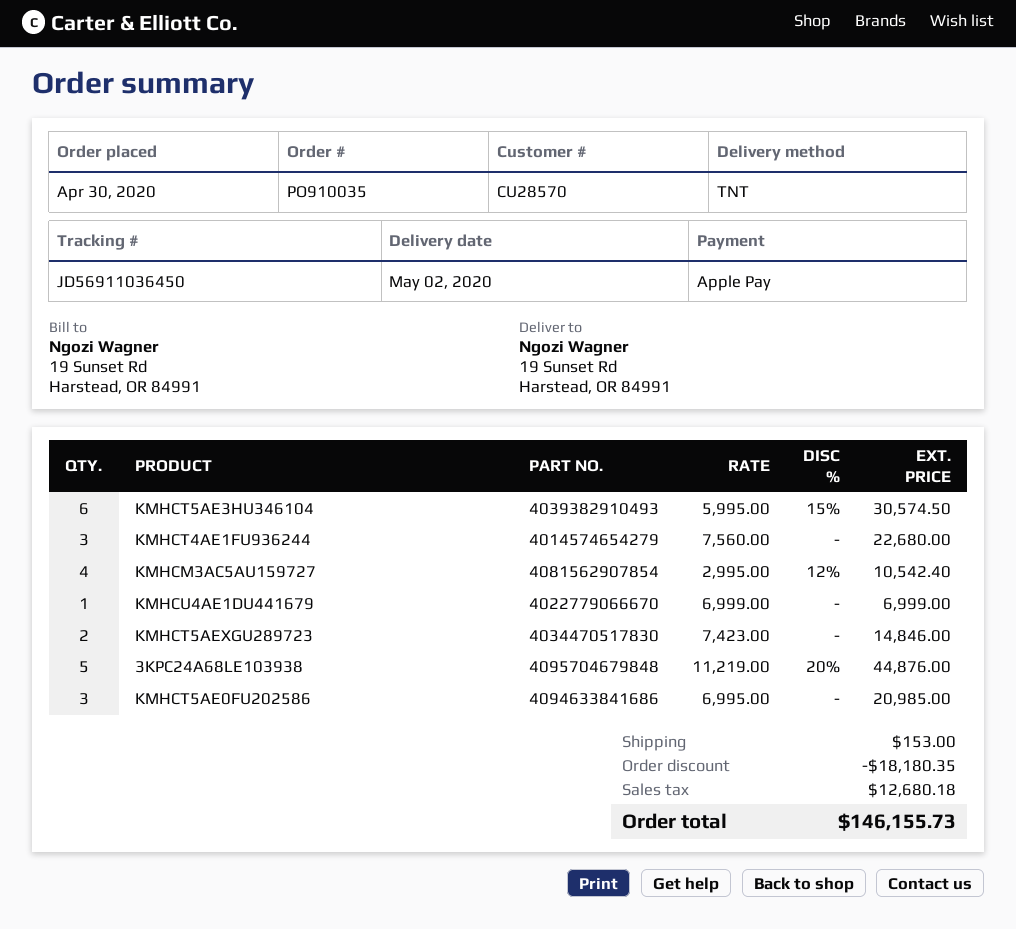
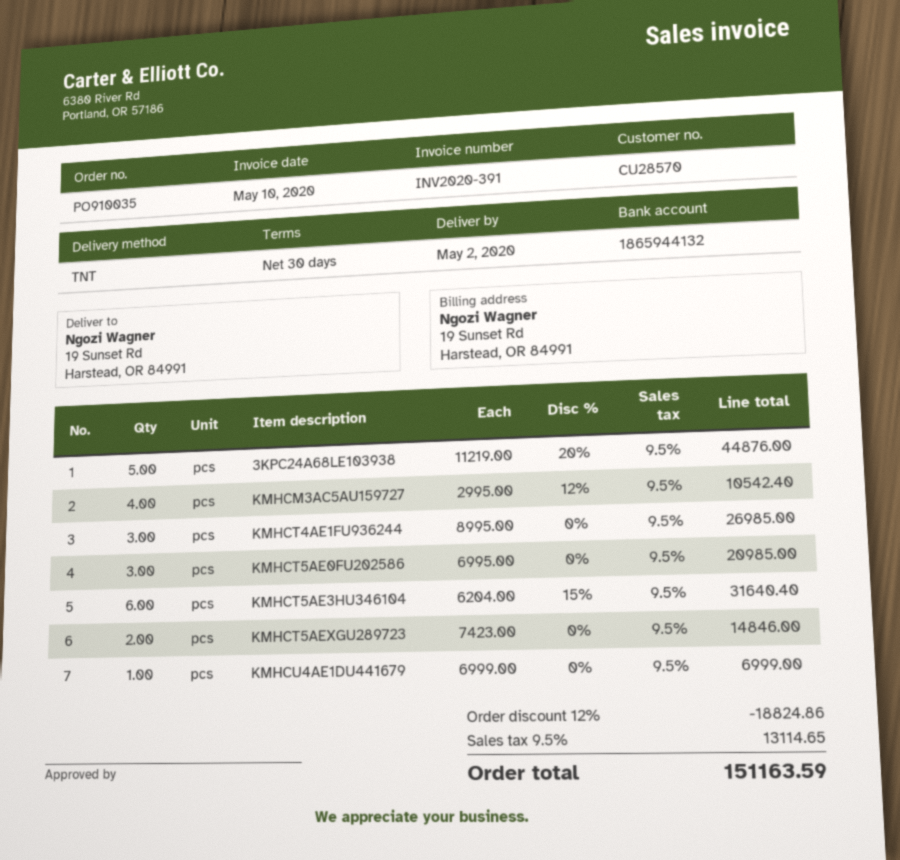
KMHCT5AE3HU346104: 6 x 5995.00 - 15% = 30574.50 -> 6 x 6204.00 - 15% = 31640.40
KMHCT4AE1FU936244: 3 x 7560.00 = 22680.00 -> 3 x 8995.00 = 26985.00
discount: 18180.35 -> 18824.86
shipping: 153.00 -> none
tax: 12680.18 -> 13114.65
total: 146155.73 -> 151163.59

